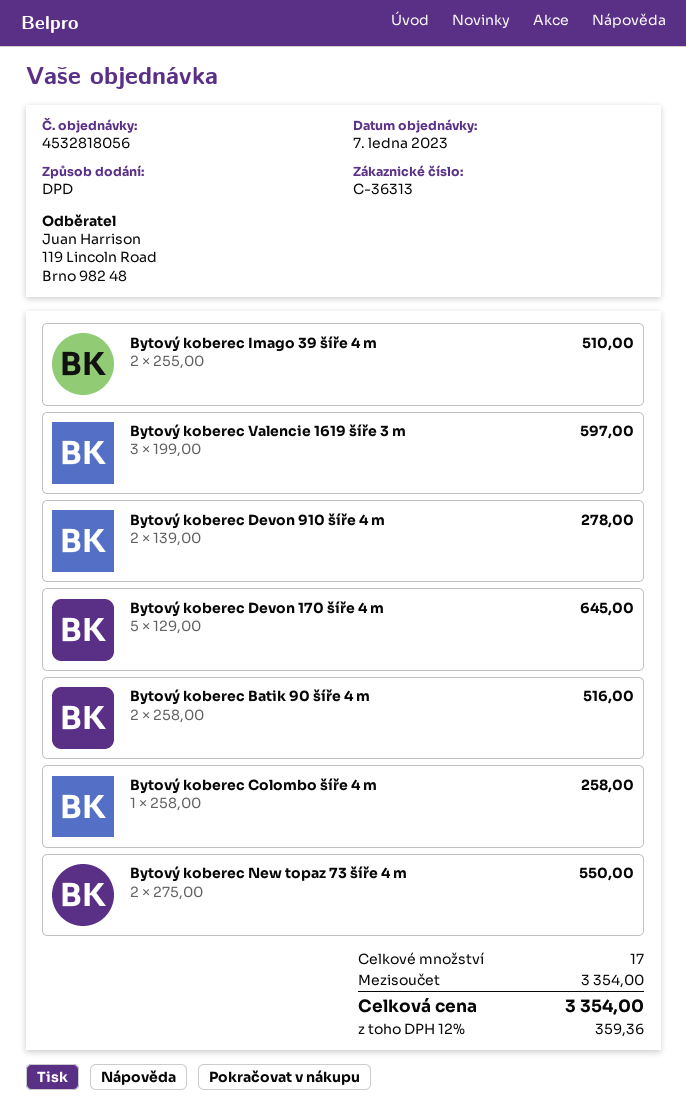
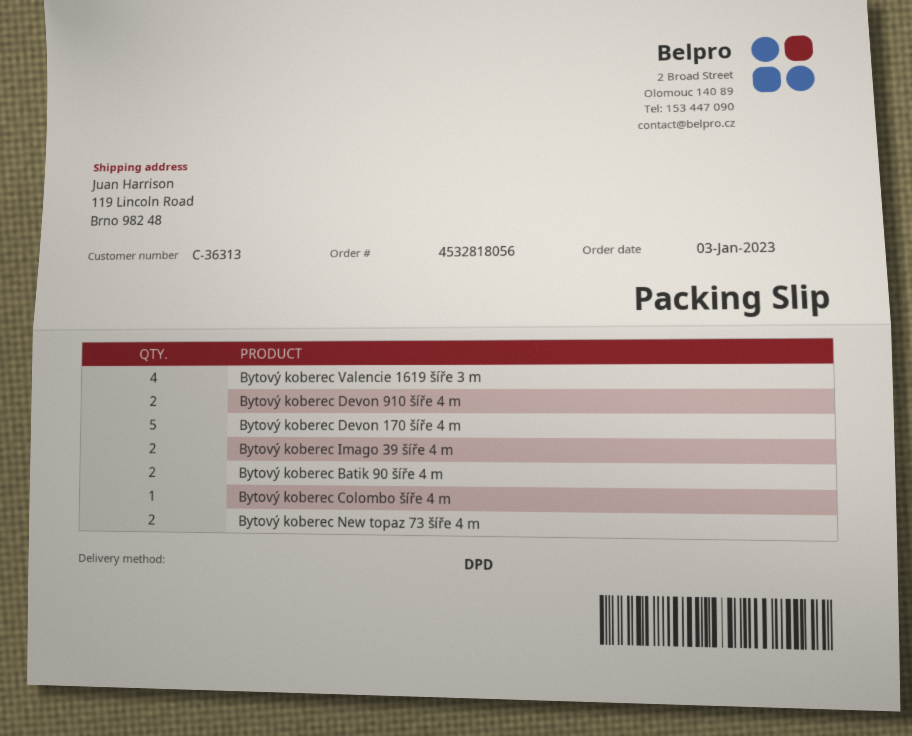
order date: 2023-01-07 -> 2023-01-03
Bytový koberec Valencie 1619 šíře 3 m: 3 -> 4

